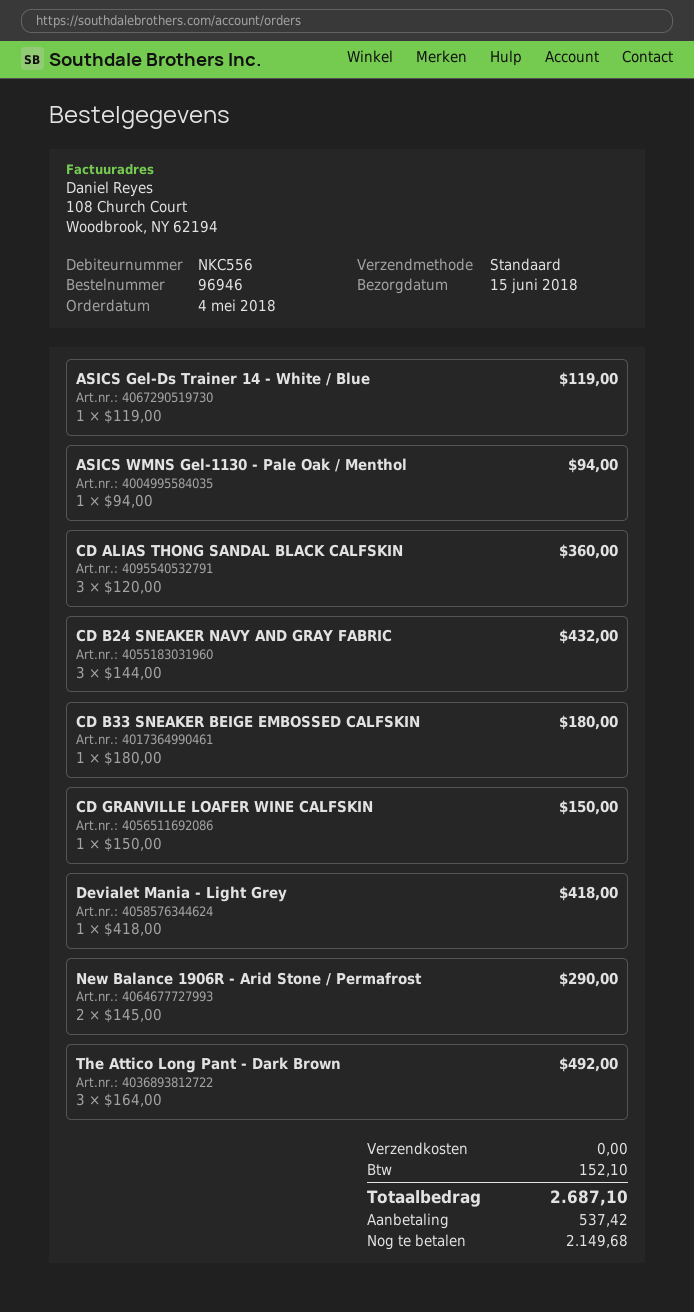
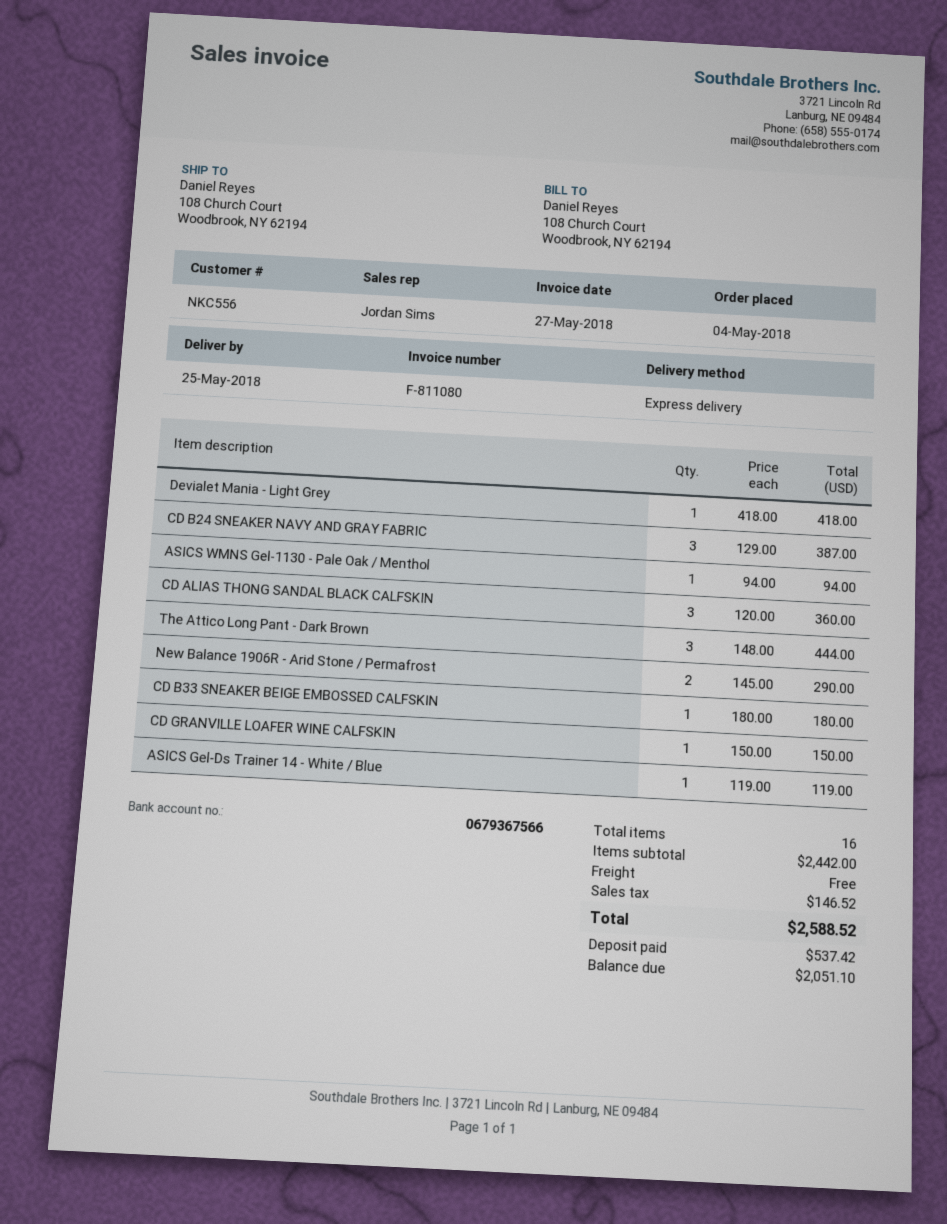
delivery date: 2018-06-15 -> 2018-05-25
shipping method: standard -> express
CD B24 SNEAKER NAVY AND GRAY FABRIC: 3 x 144.00 = 432.00 -> 3 x 129.00 = 387.00
The Attico Long Pant - Dark Brown: 3 x 164.00 = 492.00 -> 3 x 148.00 = 444.00
tax: 152.10 -> 146.52
total: 2687.10 -> 2588.52
balance: 2149.68 -> 2051.10

